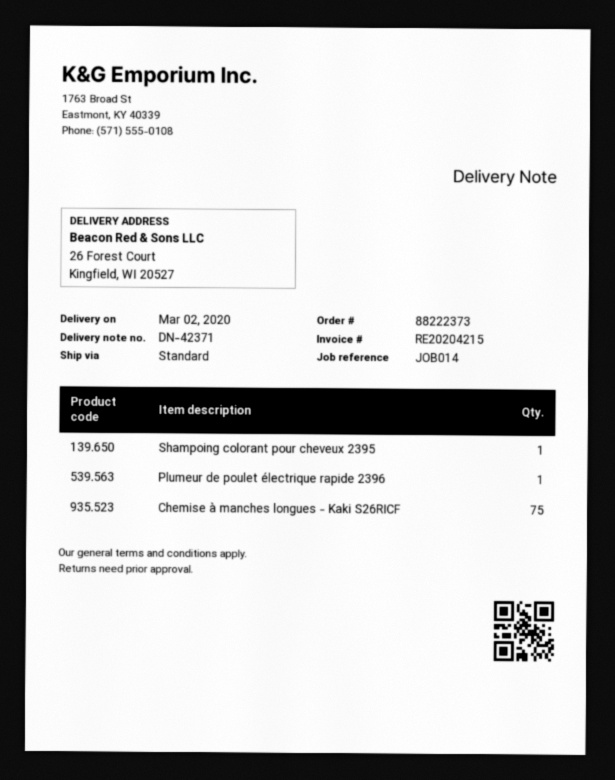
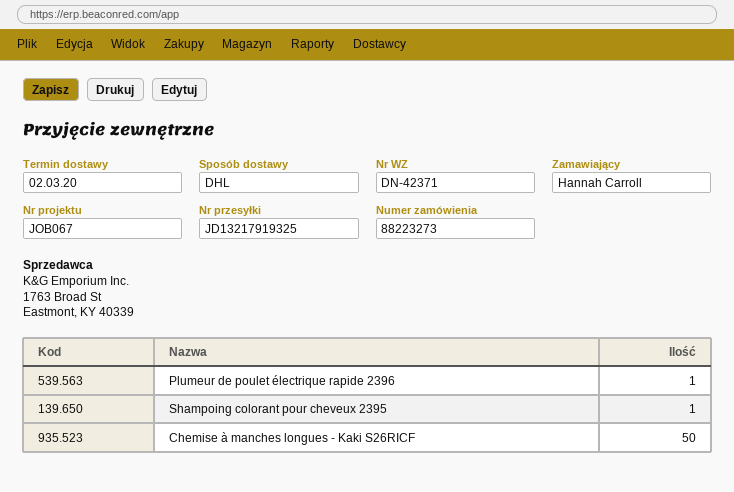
order number: 88222373 -> 88223273
reference: JOB014 -> JOB067
shipping method: standard -> DHL
Chemise à manches longues - Kaki S26RICF: 75 -> 50

